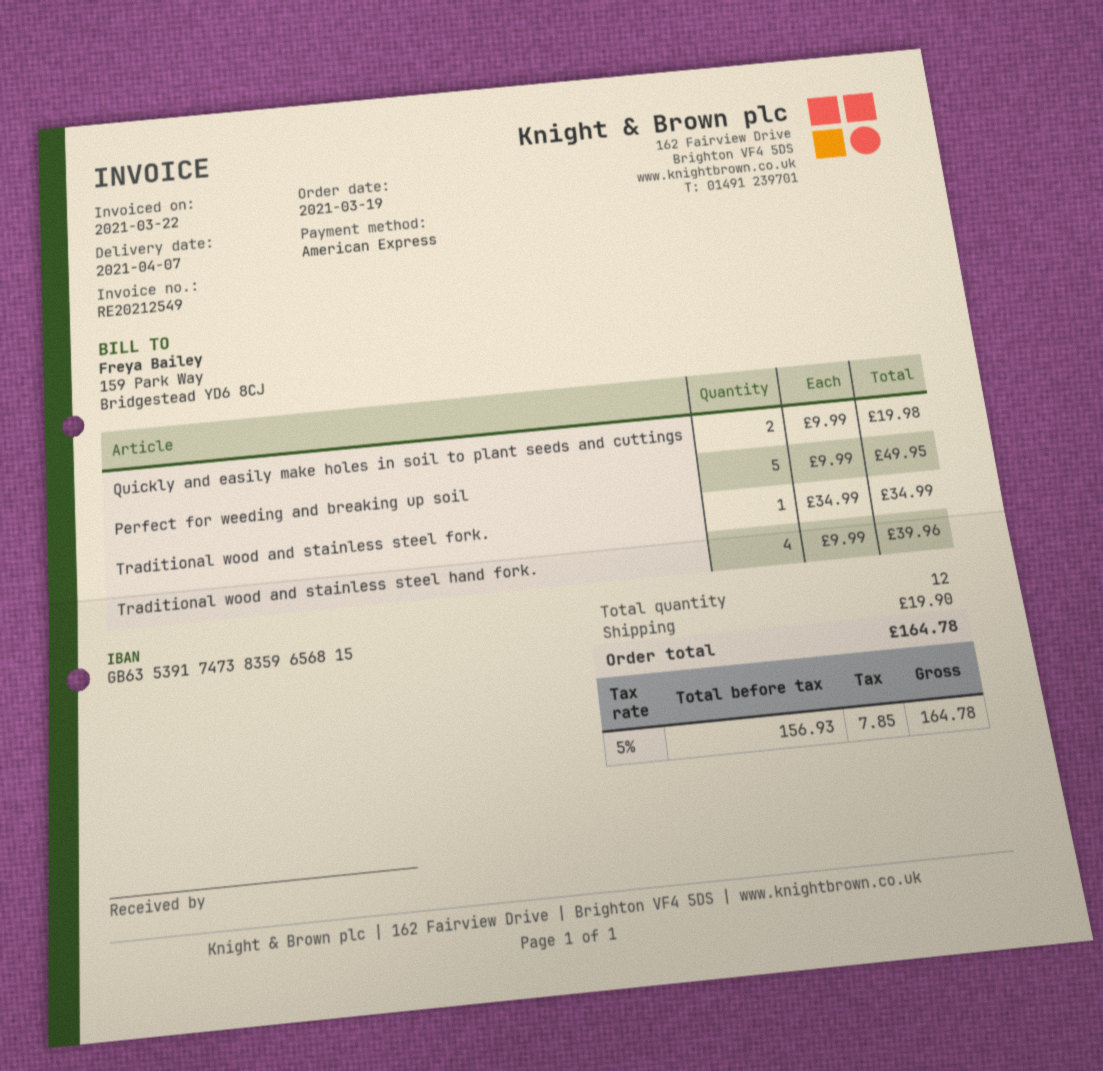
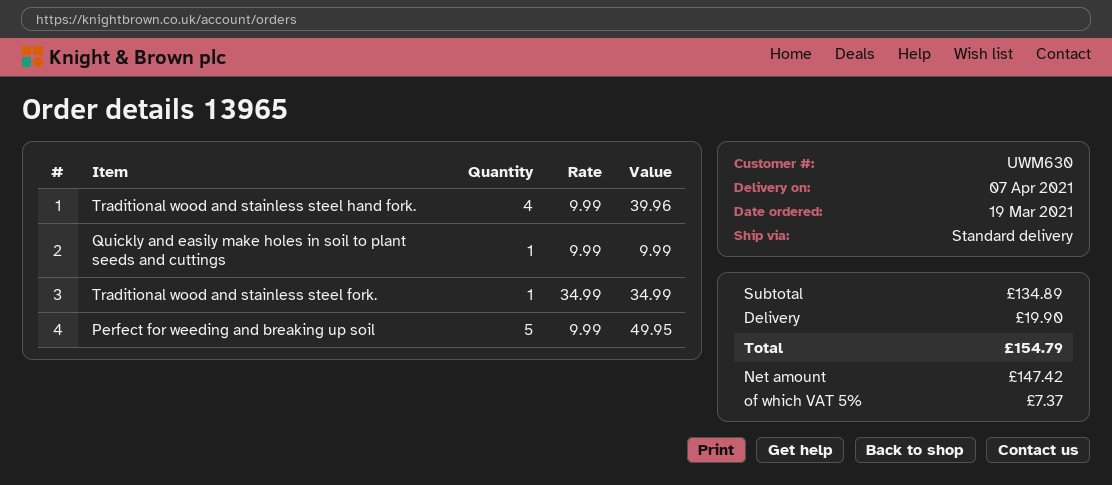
Quickly and easily make holes in soil to plant seeds and cuttings: 2 x 9.99 = 19.98 -> 1 x 9.99 = 9.99
net: 156.93 -> 147.42
tax: 5% = 7.85 -> 5% = 7.37
total: 164.78 -> 154.79

